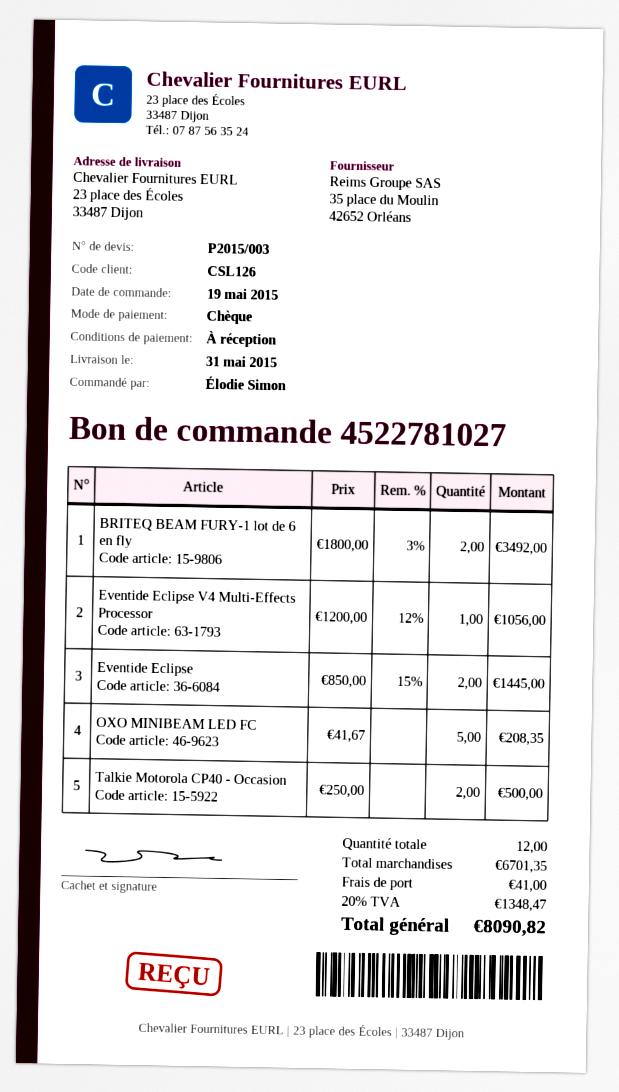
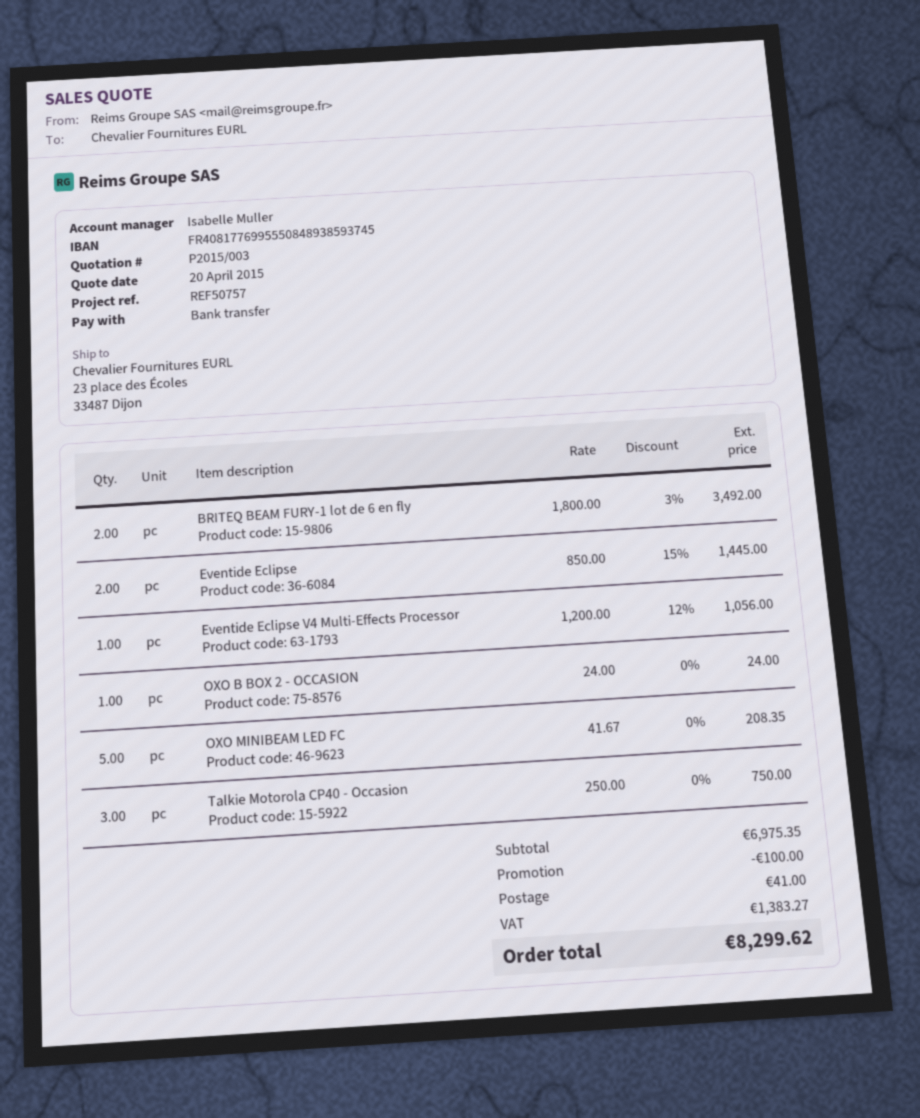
payment method: cheque -> bank transfer
Talkie Motorola CP40 - Occasion: 2 x 250.00 = 500.00 -> 3 x 250.00 = 750.00
OXO B BOX 2 - OCCASION: none -> 1 x 24.00 = 24.00
subtotal: 6701.35 -> 6975.35
discount: none -> 100.00
tax: 1348.47 -> 1383.27
total: 8090.82 -> 8299.62

